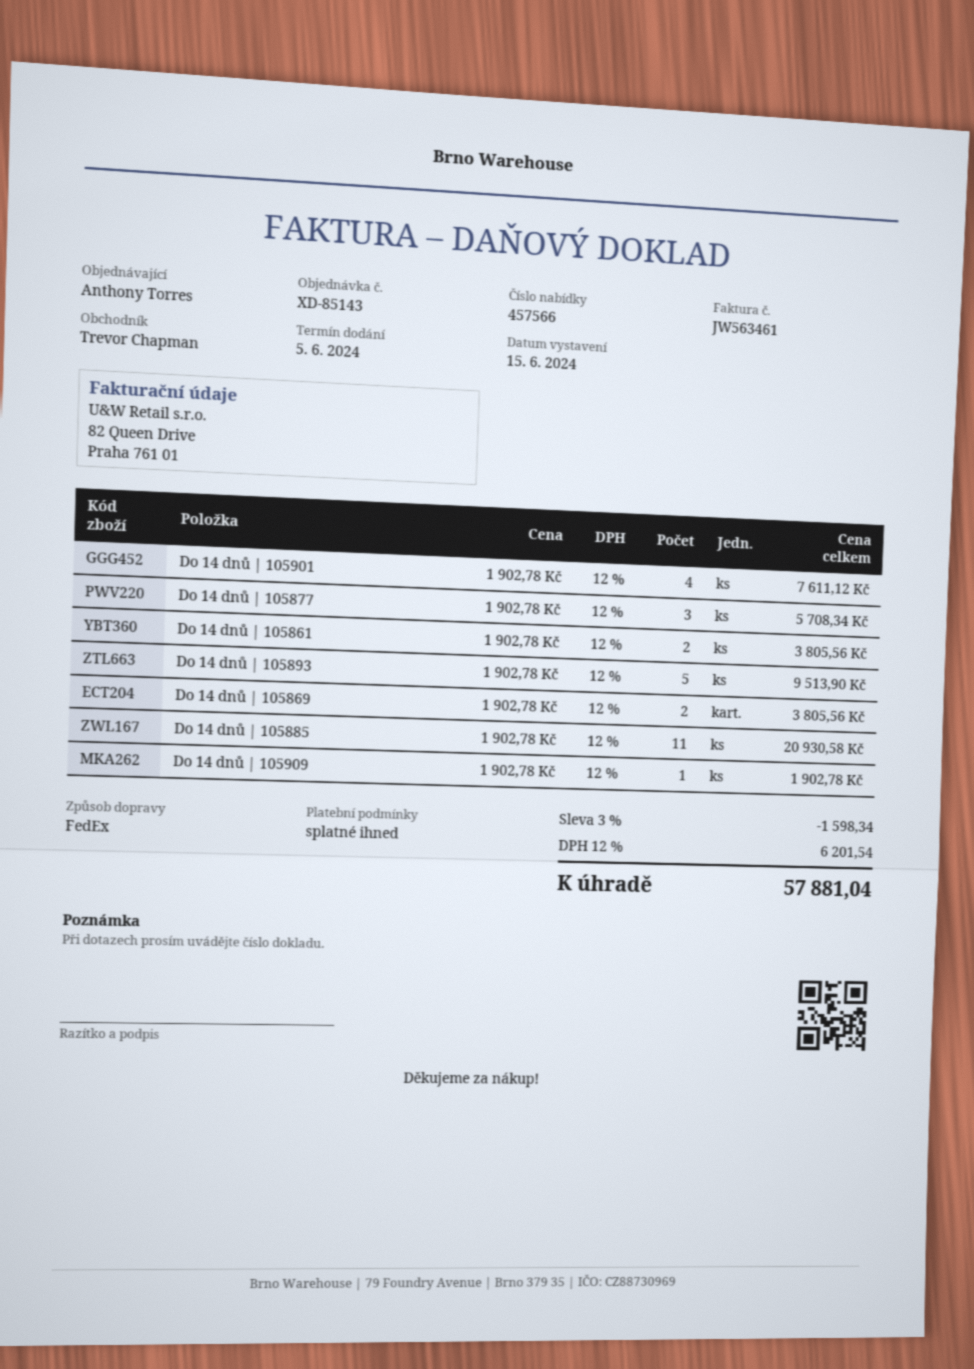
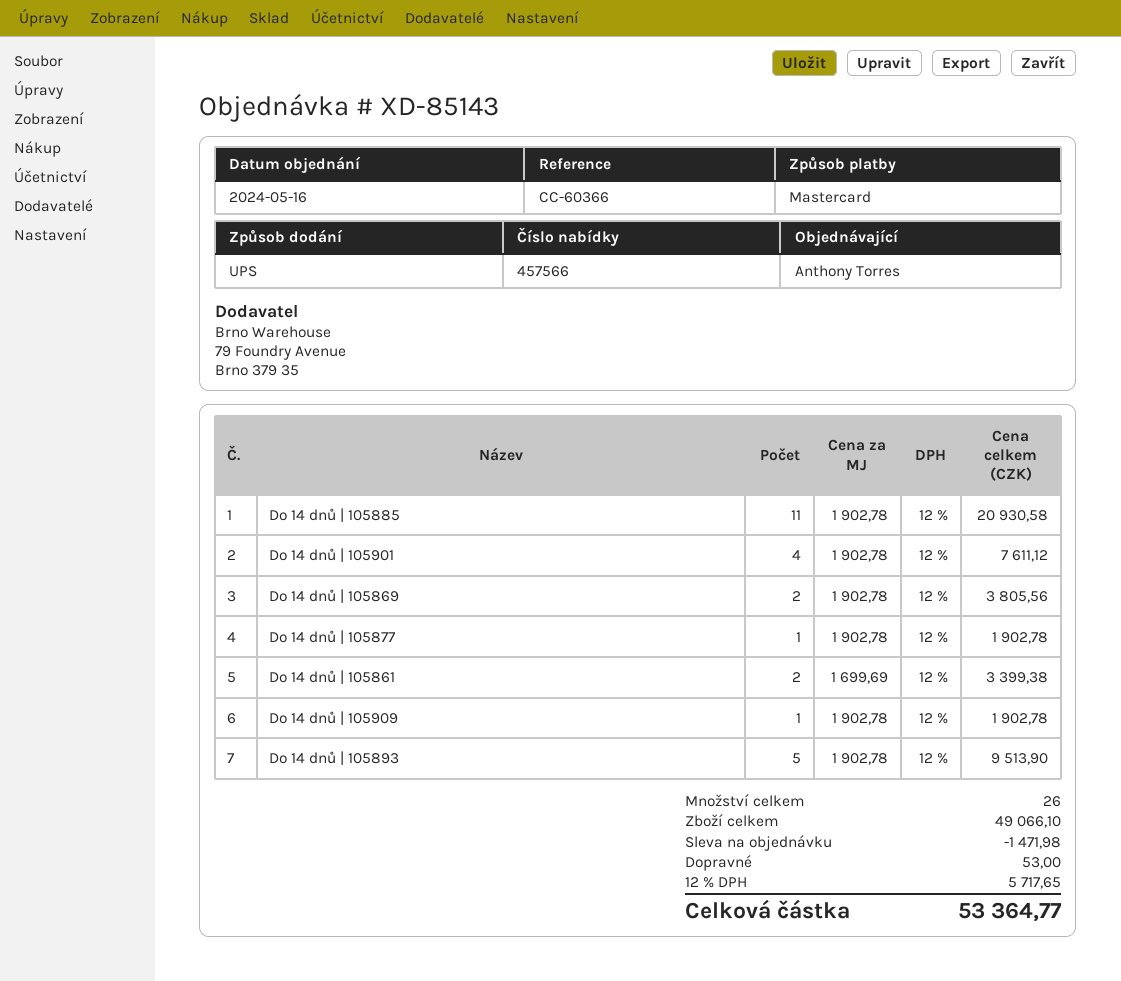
shipping method: FedEx -> UPS
Do 14 dnů | 105877: 3 x 1902.78 = 5708.34 -> 1 x 1902.78 = 1902.78
Do 14 dnů | 105861: 2 x 1902.78 = 3805.56 -> 2 x 1699.69 = 3399.38
discount: 1598.34 -> 1471.98
shipping: none -> 53.00
tax: 12% = 6201.54 -> 12% = 5717.65
total: 57881.04 -> 53364.77

